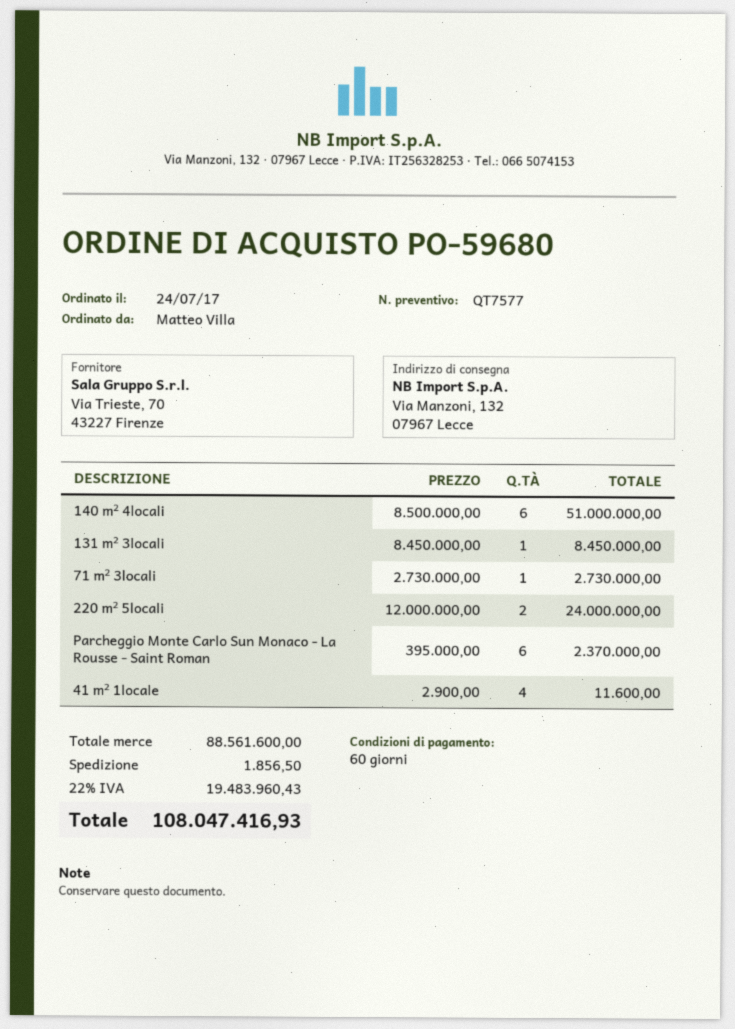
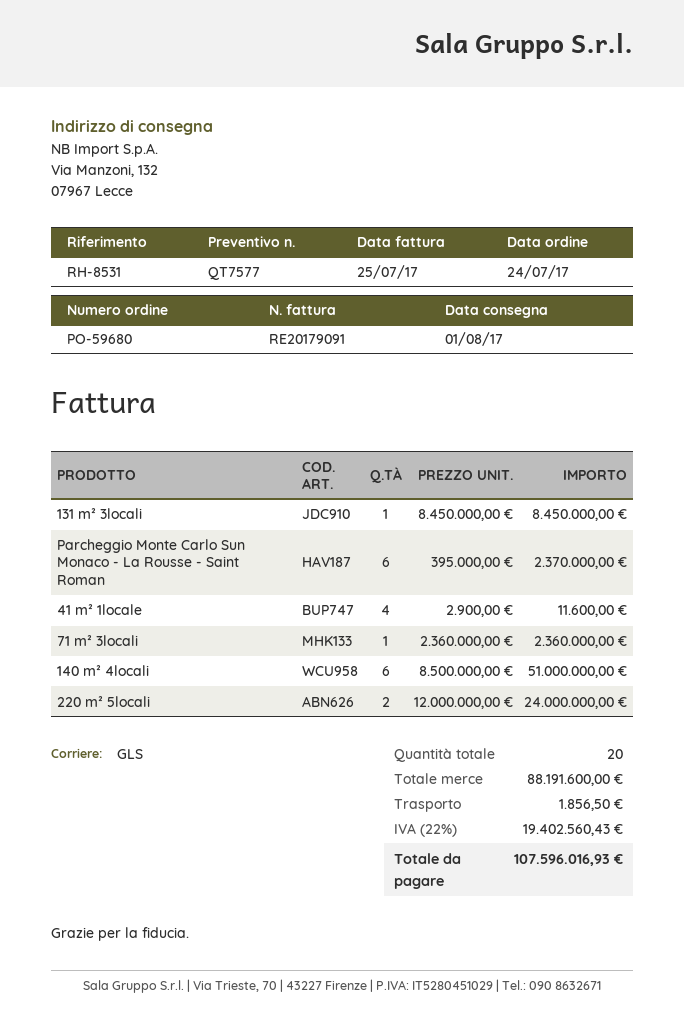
71 m² 3locali: 1 x 2730000.00 = 2730000.00 -> 1 x 2360000.00 = 2360000.00
subtotal: 88561600.00 -> 88191600.00
tax: 22% = 19483960.43 -> 22% = 19402560.43
total: 108047416.93 -> 107596016.93

